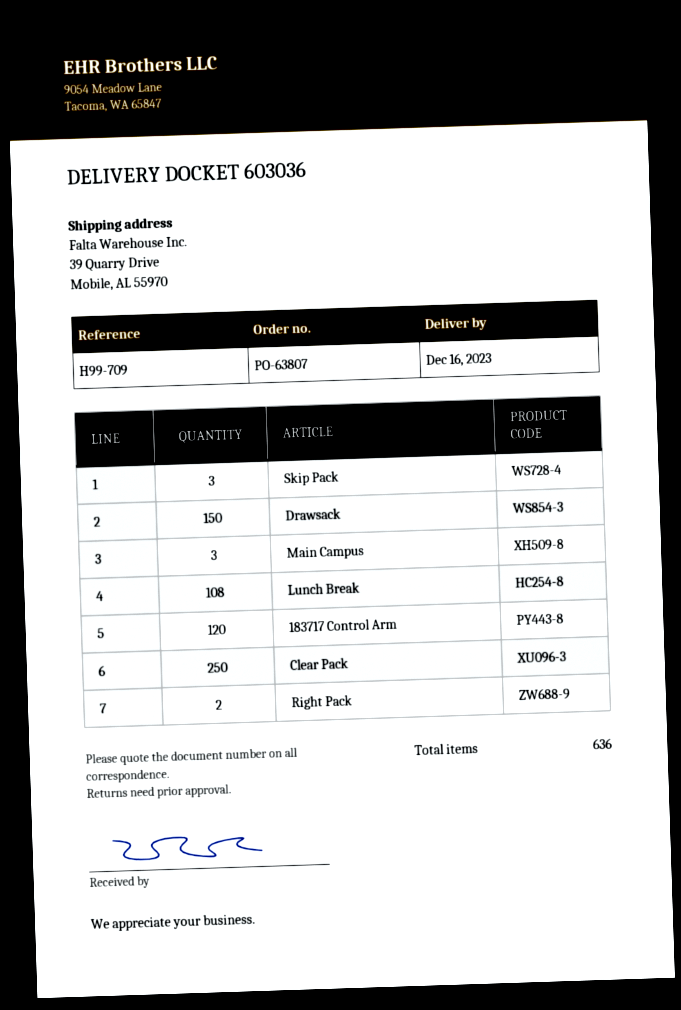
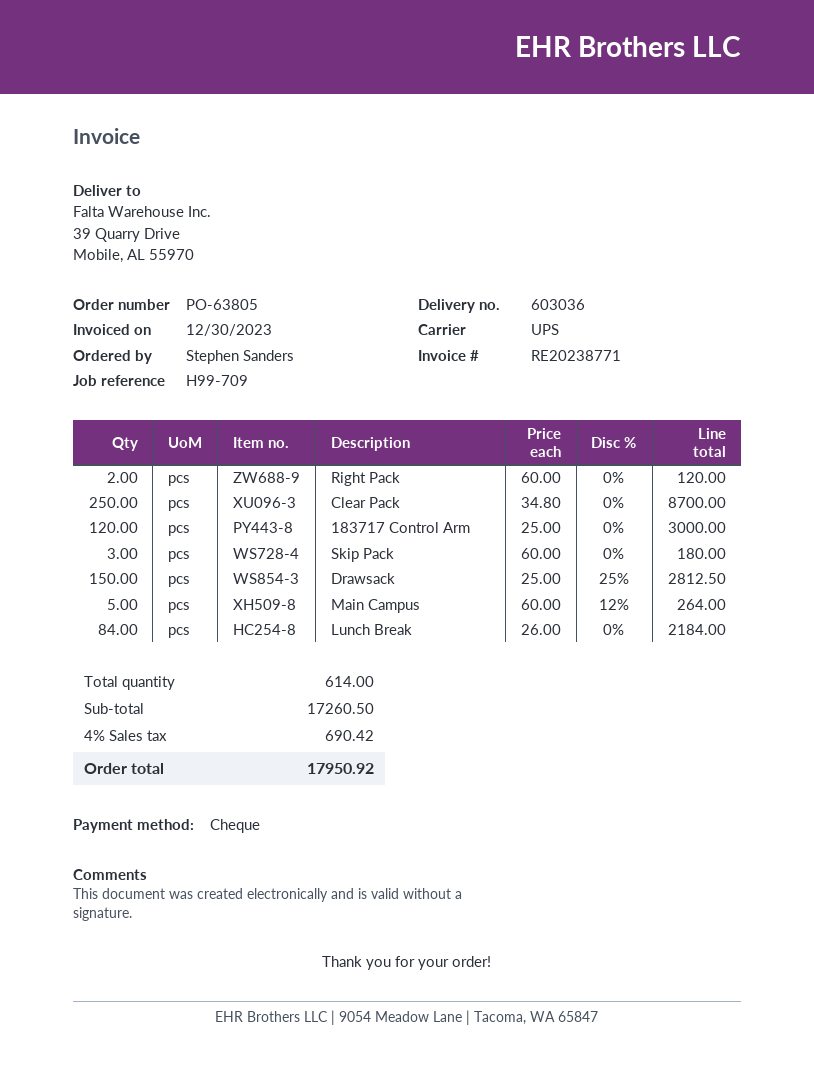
order number: PO-63807 -> PO-63805
Main Campus: 3 -> 5
Lunch Break: 108 -> 84
total quantity: 636 -> 614

